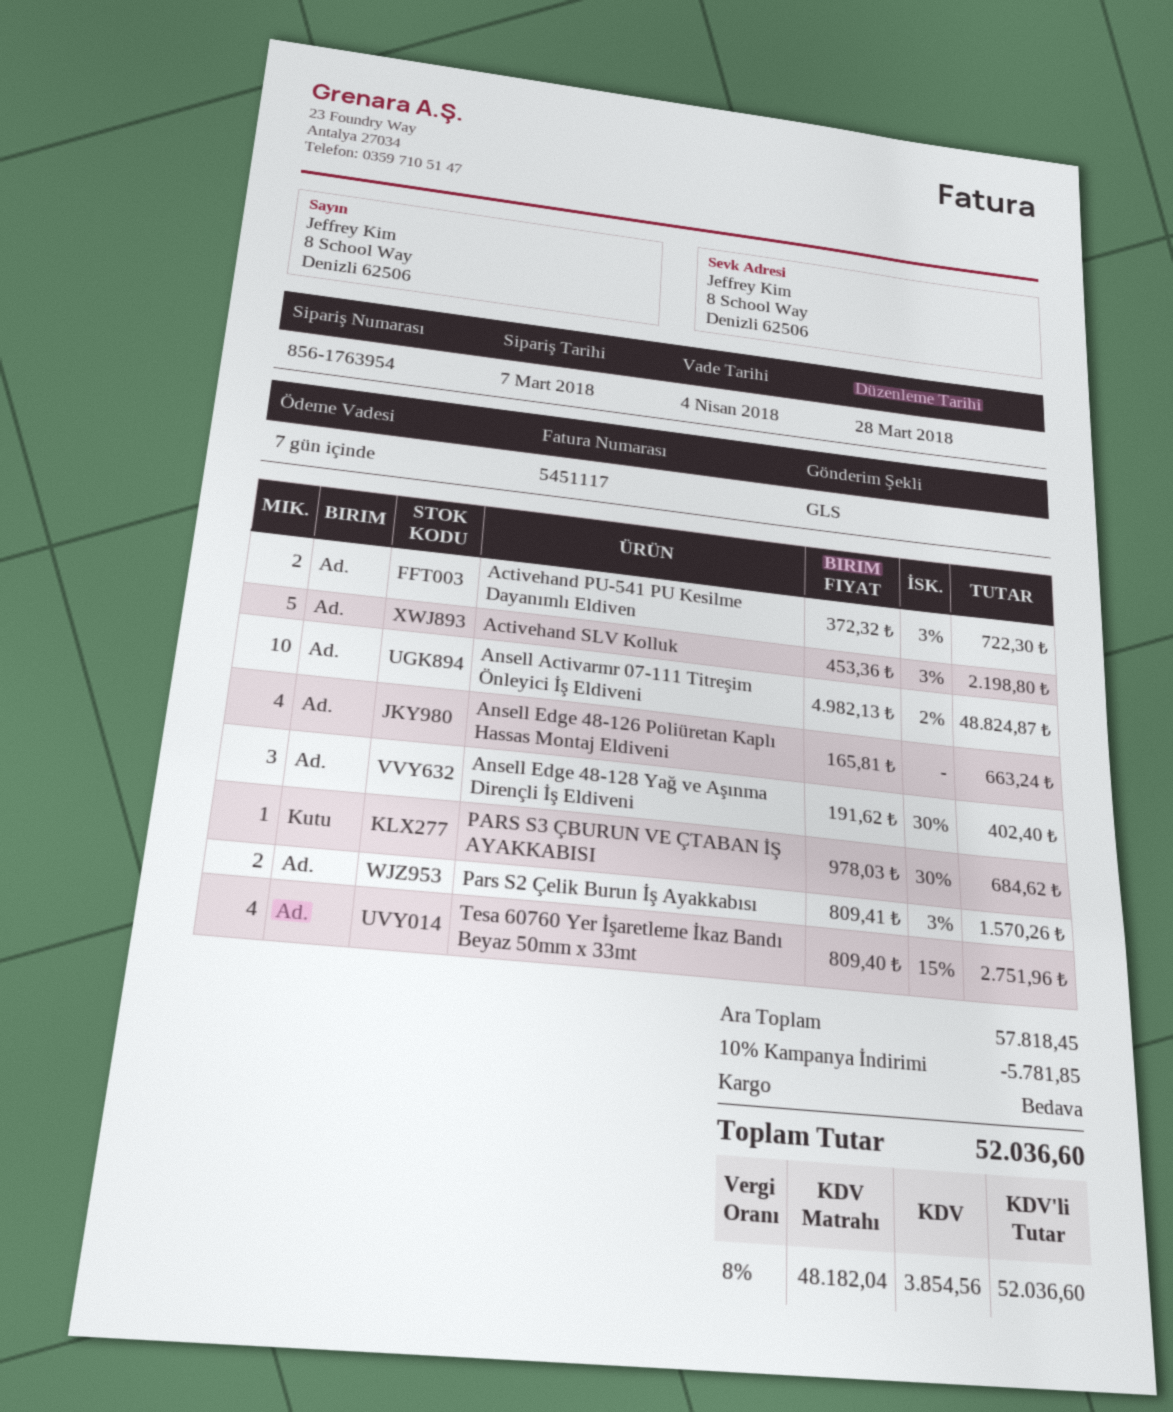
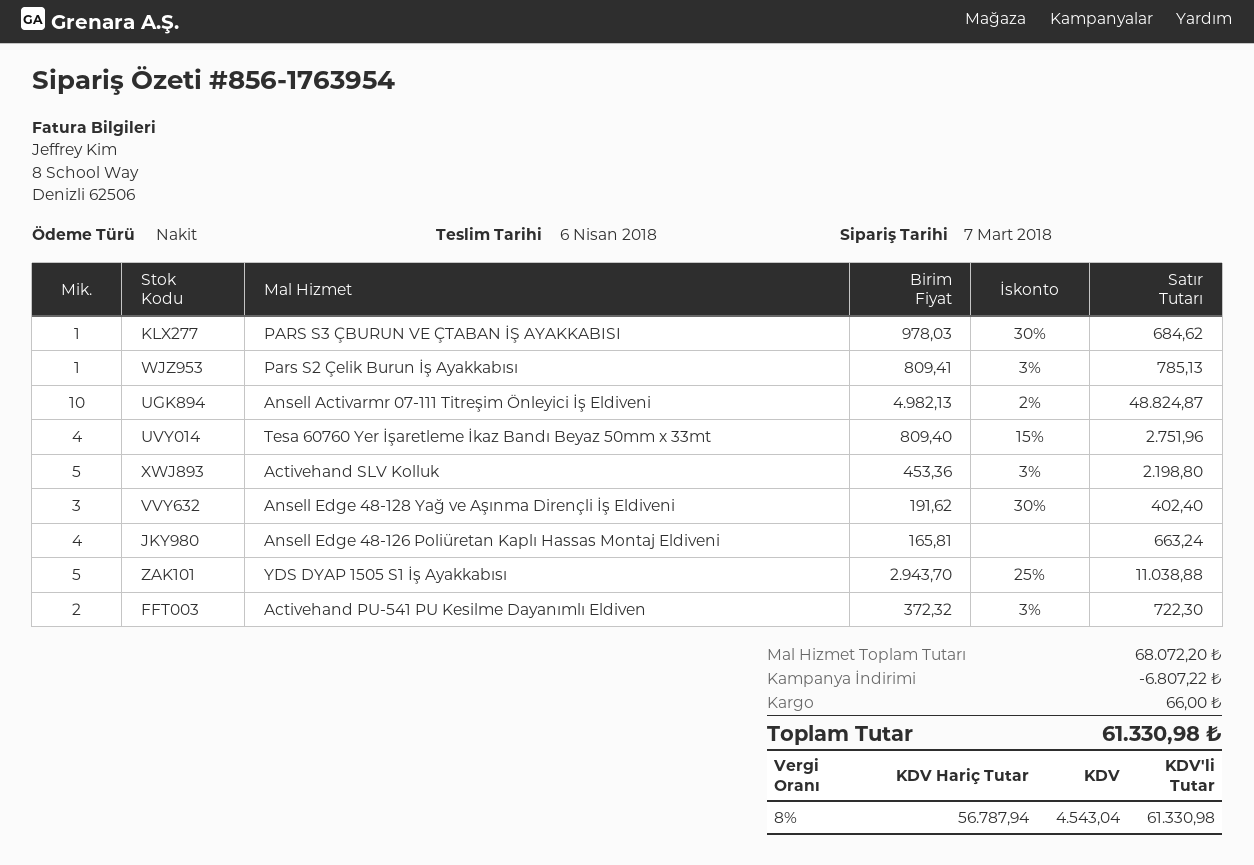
Pars S2 Çelik Burun İş Ayakkabısı: 2 x 809.41 - 3% = 1570.26 -> 1 x 809.41 - 3% = 785.13
YDS DYAP 1505 S1 İş Ayakkabısı: none -> 5 x 2943.70 - 25% = 11038.88
subtotal: 57818.45 -> 68072.20
discount: 5781.85 -> 6807.22
shipping: 0.00 -> 66.00
net: 48182.04 -> 56787.94
tax: 8% = 3854.56 -> 8% = 4543.04
total: 52036.60 -> 61330.98

